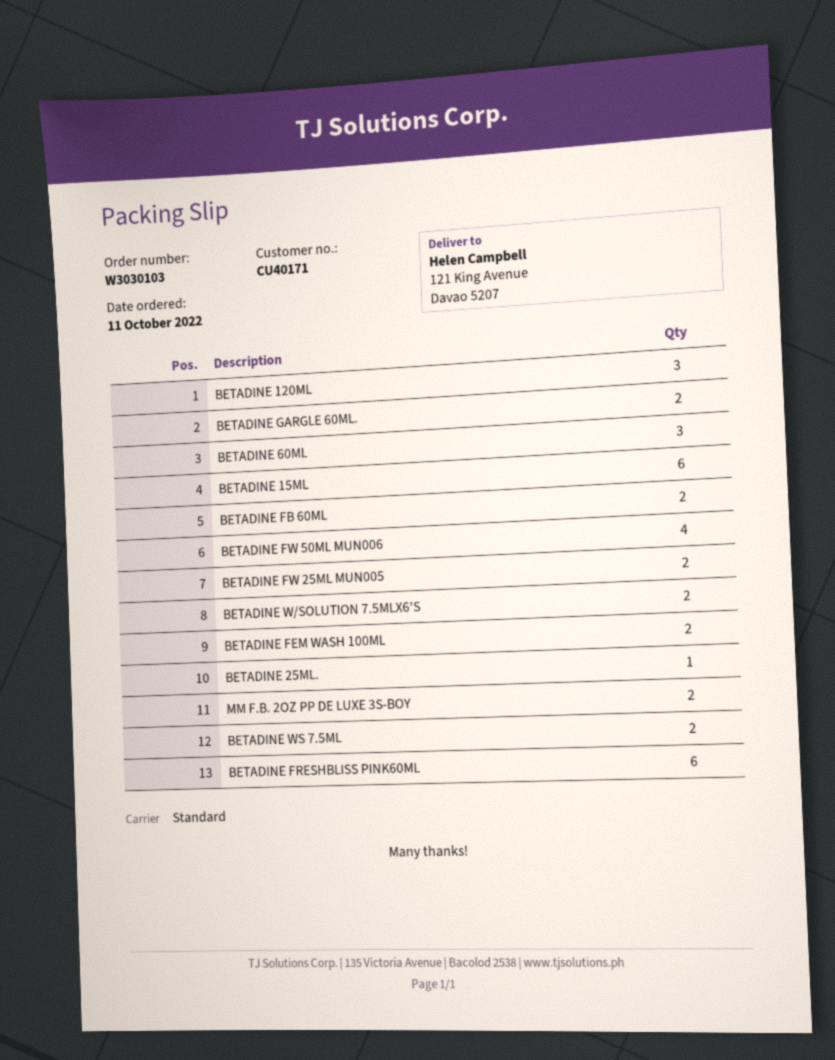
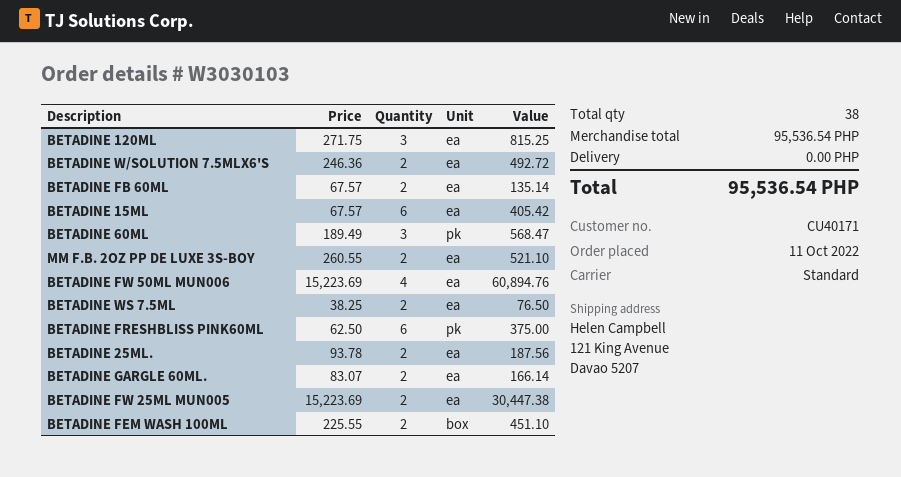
BETADINE 25ML.: 1 -> 2

